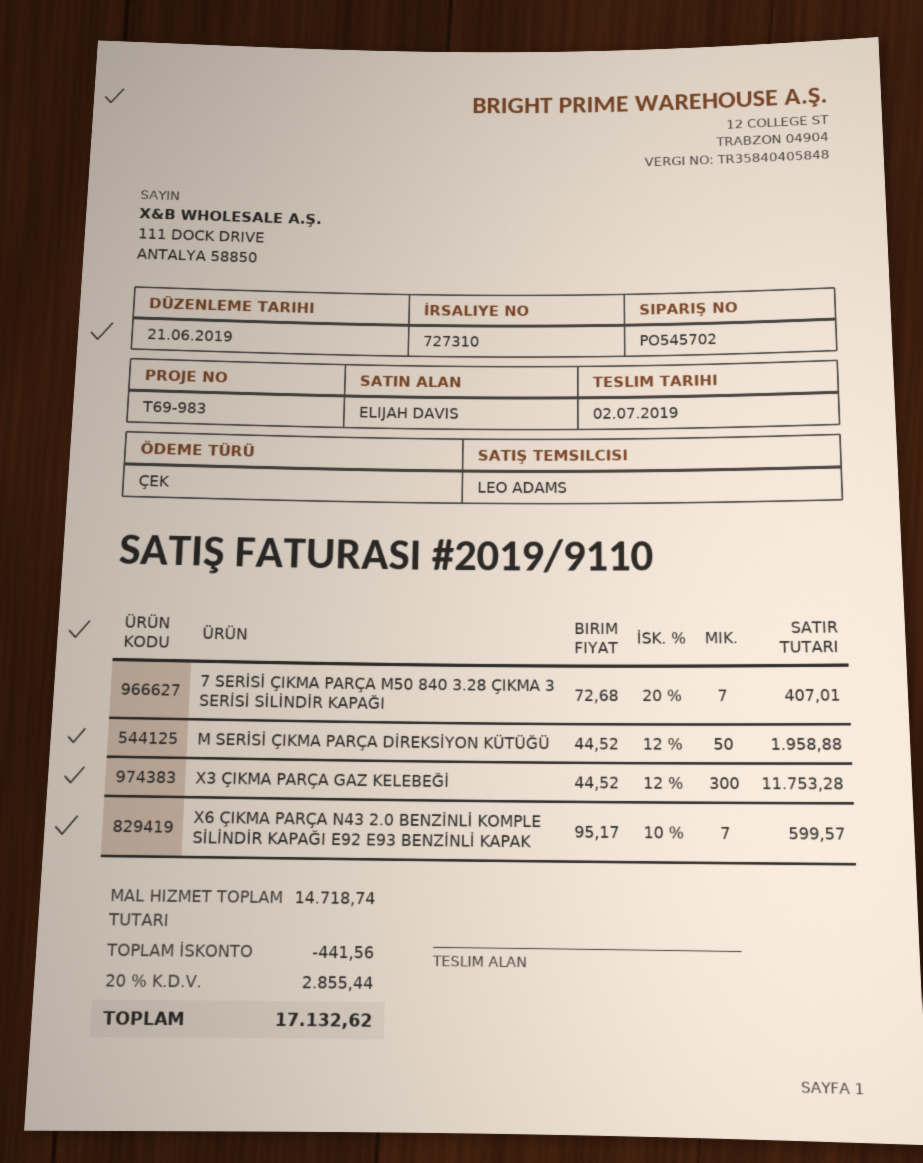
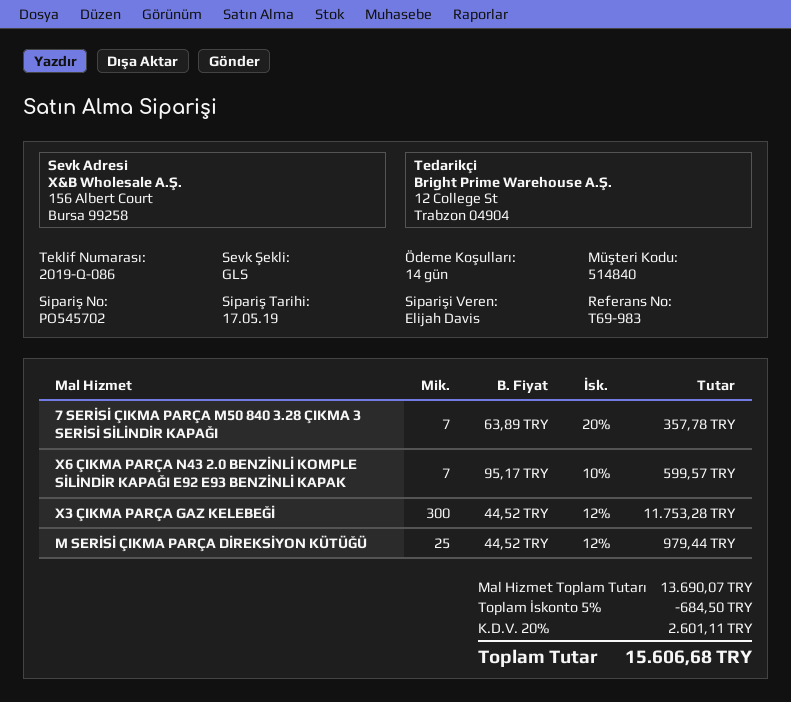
7 SERİSİ ÇIKMA PARÇA M50 840 3.28 ÇIKMA 3 SERİSİ SİLİNDİR KAPAĞI: 7 x 72.68 - 20% = 407.01 -> 7 x 63.89 - 20% = 357.78
M SERİSİ ÇIKMA PARÇA DİREKSİYON KÜTÜĞÜ: 50 x 44.52 - 12% = 1958.88 -> 25 x 44.52 - 12% = 979.44
subtotal: 14718.74 -> 13690.07
discount: 441.56 -> 684.50
tax: 20% = 2855.44 -> 20% = 2601.11
total: 17132.62 -> 15606.68

